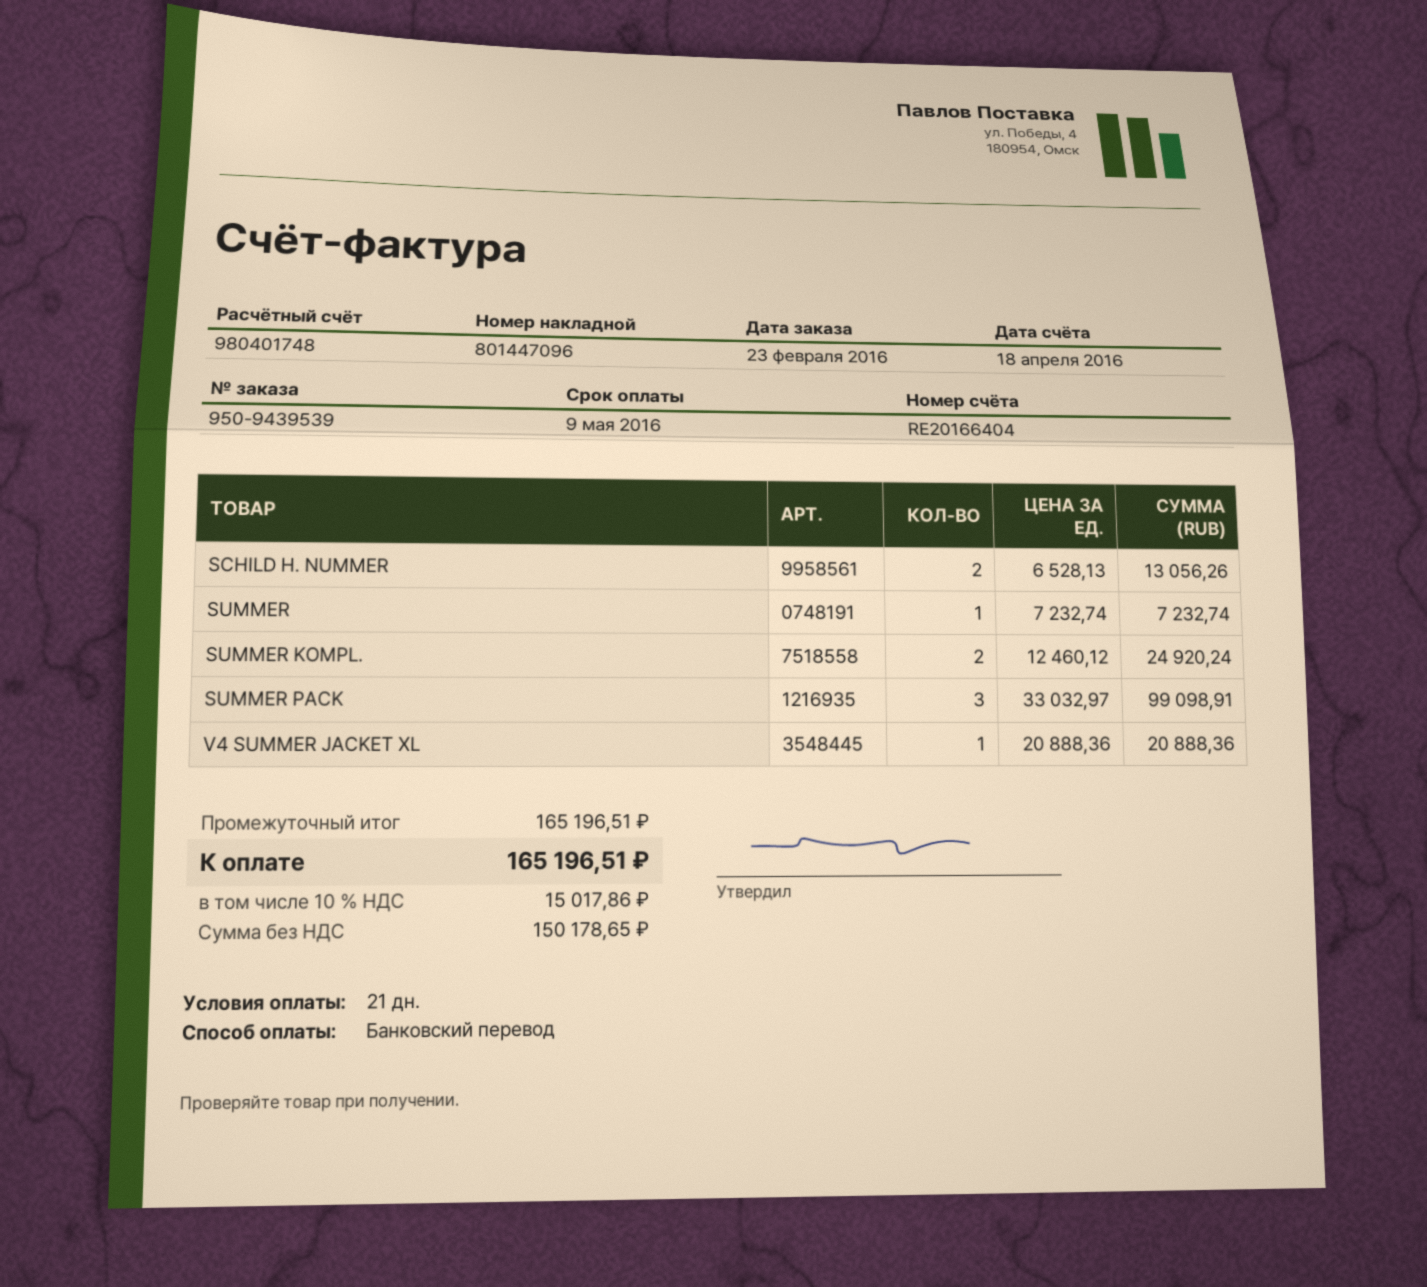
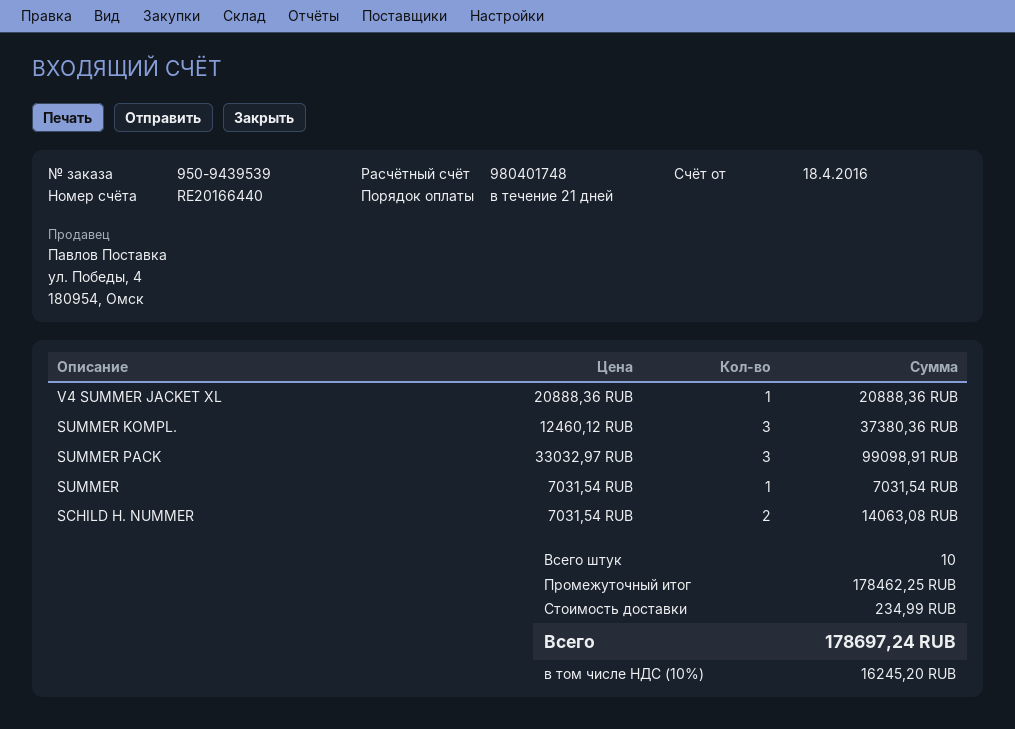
invoice number: RE20166404 -> RE20166440
SCHILD H. NUMMER: 2 x 6528.13 = 13056.26 -> 2 x 7031.54 = 14063.08
SUMMER: 1 x 7232.74 = 7232.74 -> 1 x 7031.54 = 7031.54
SUMMER KOMPL.: 2 x 12460.12 = 24920.24 -> 3 x 12460.12 = 37380.36
subtotal: 165196.51 -> 178462.25
shipping: none -> 234.99
tax: 10% = 15017.86 -> 10% = 16245.20
total: 165196.51 -> 178697.24

